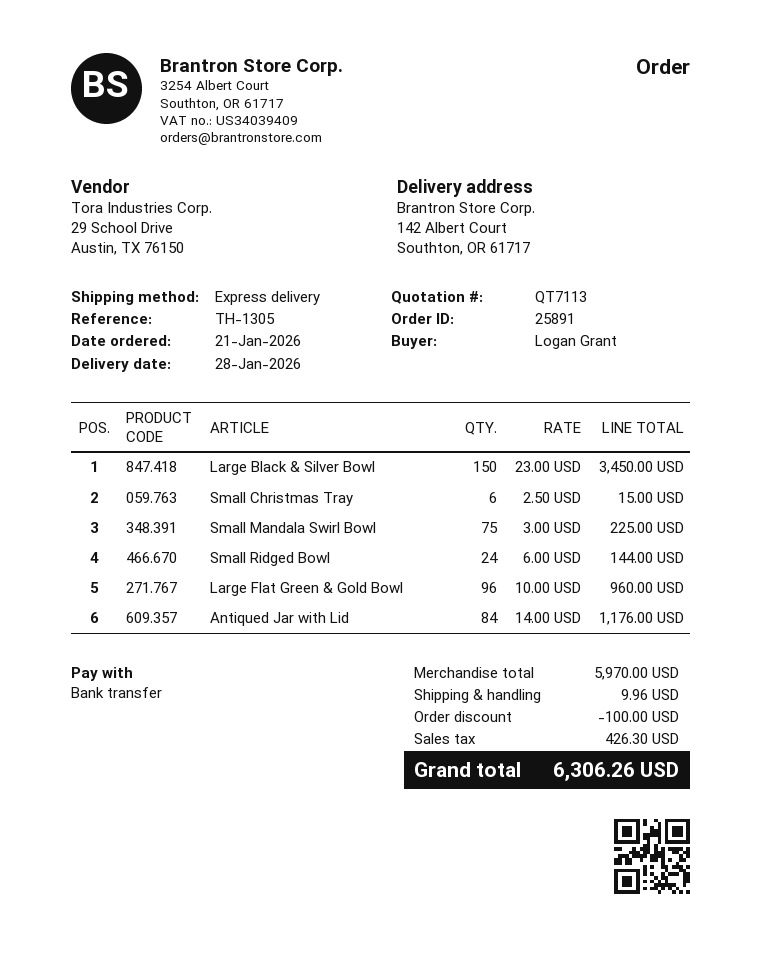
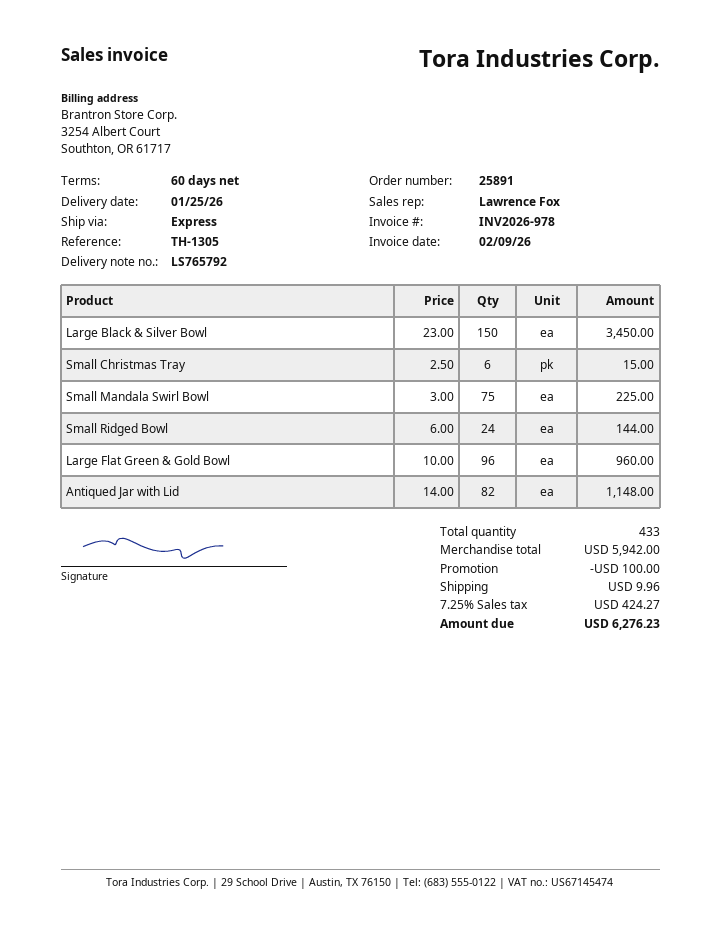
delivery date: 2026-01-28 -> 2026-01-25
Antiqued Jar with Lid: 84 x 14.00 = 1176.00 -> 82 x 14.00 = 1148.00
subtotal: 5970.00 -> 5942.00
tax: 426.30 -> 424.27
total: 6306.26 -> 6276.23

